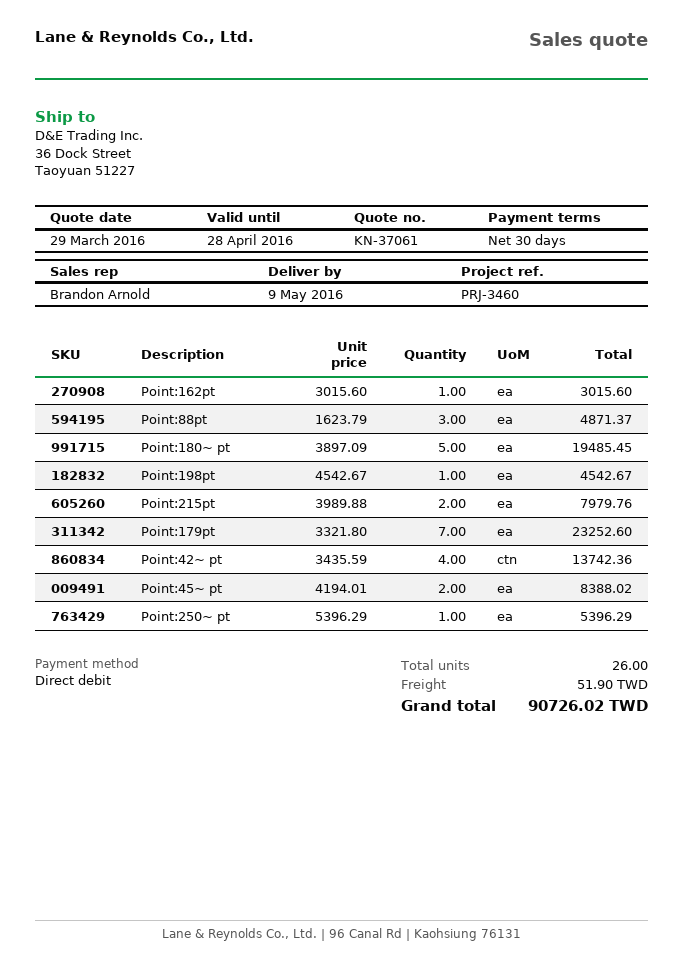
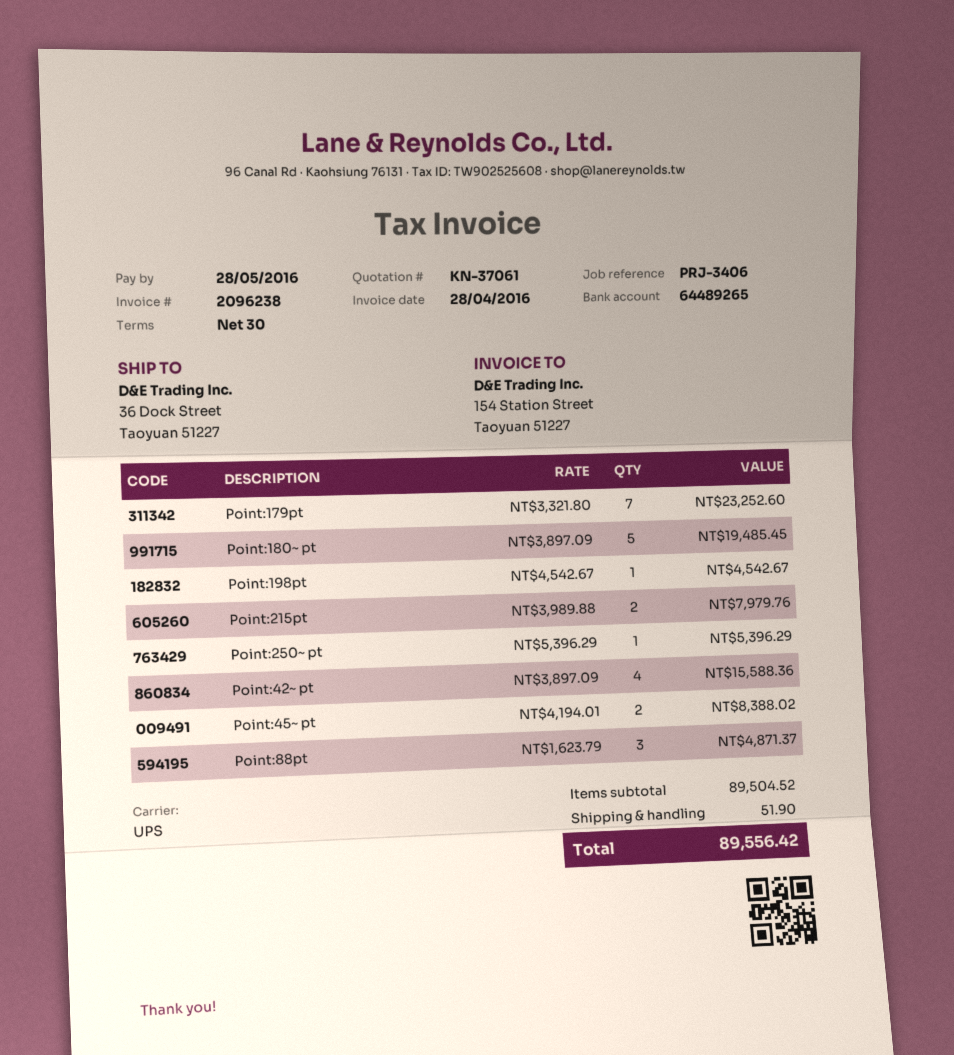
reference: PRJ-3460 -> PRJ-3406
Point:162pt: 1 x 3015.60 = 3015.60 -> none
Point:42~ pt: 4 x 3435.59 = 13742.36 -> 4 x 3897.09 = 15588.36
total: 90726.02 -> 89556.42

